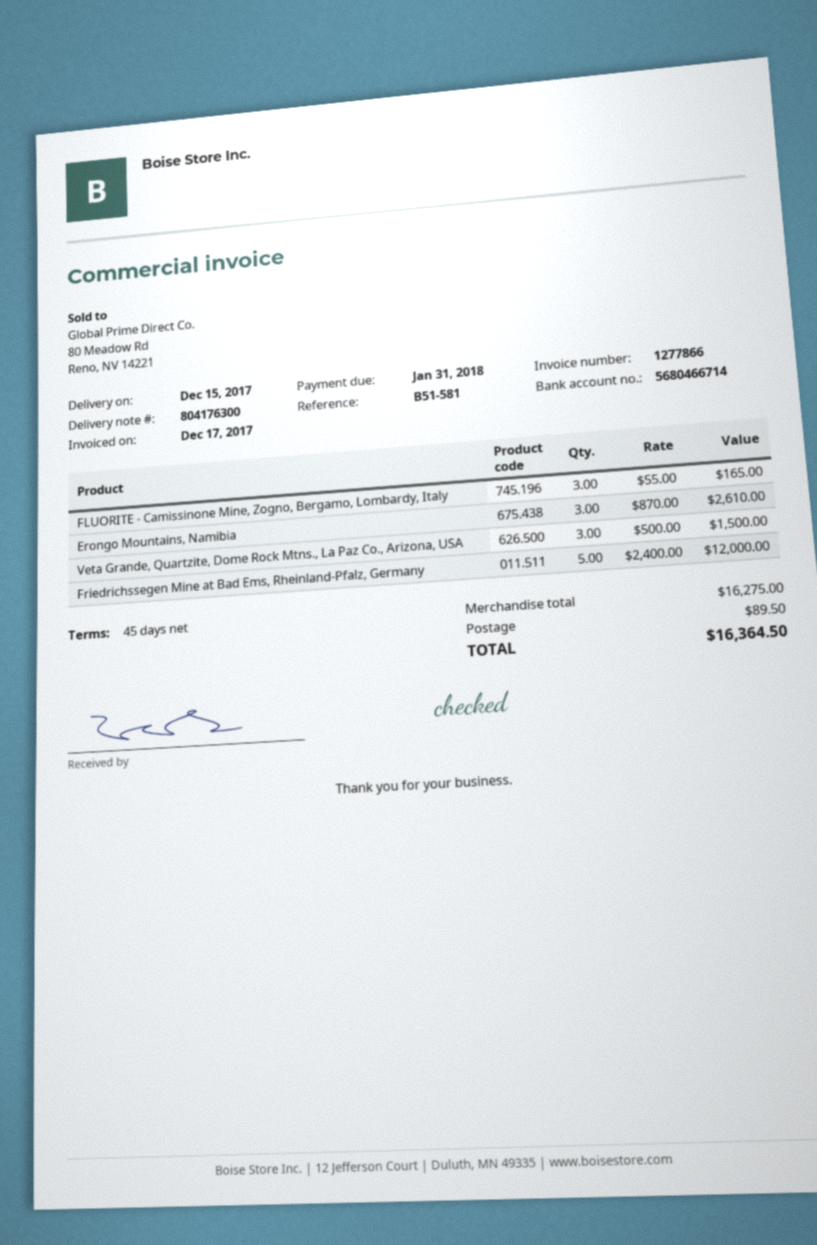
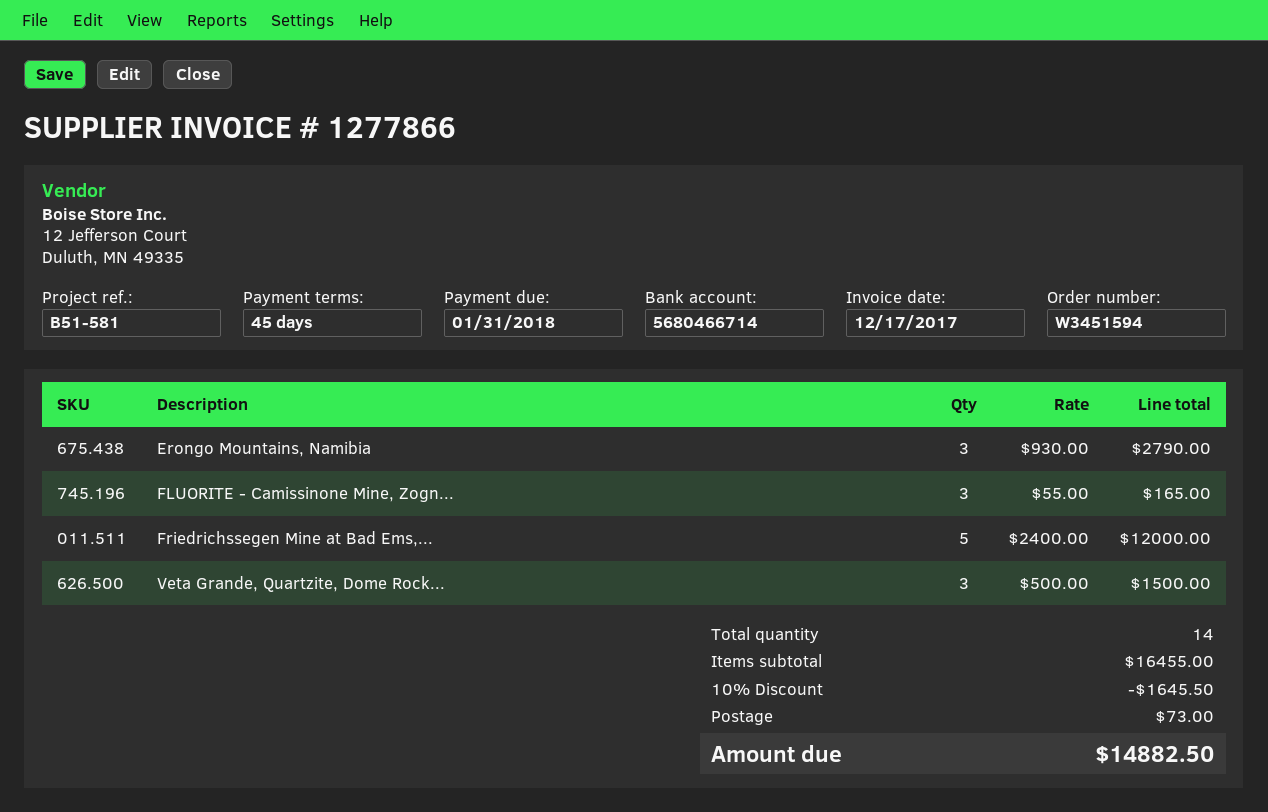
Erongo Mountains, Namibia: 3 x 870.00 = 2610.00 -> 3 x 930.00 = 2790.00
subtotal: 16275.00 -> 16455.00
discount: none -> 10% = 1645.50
shipping: 89.50 -> 73.00
total: 16364.50 -> 14882.50

